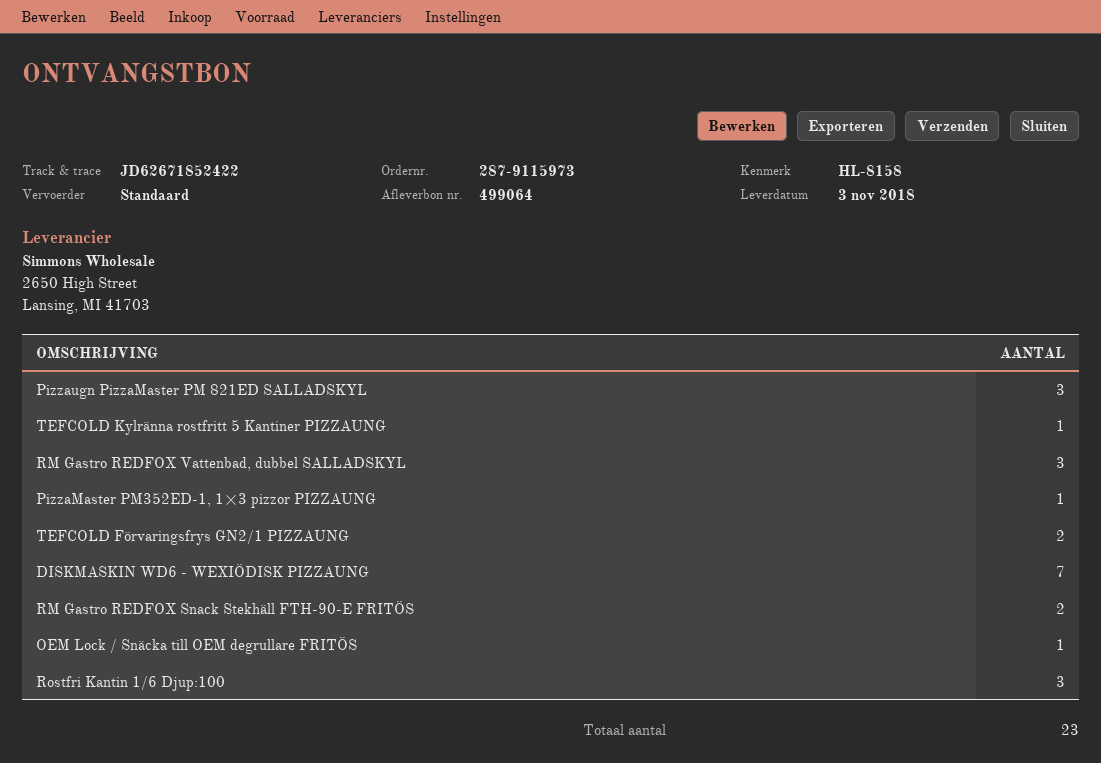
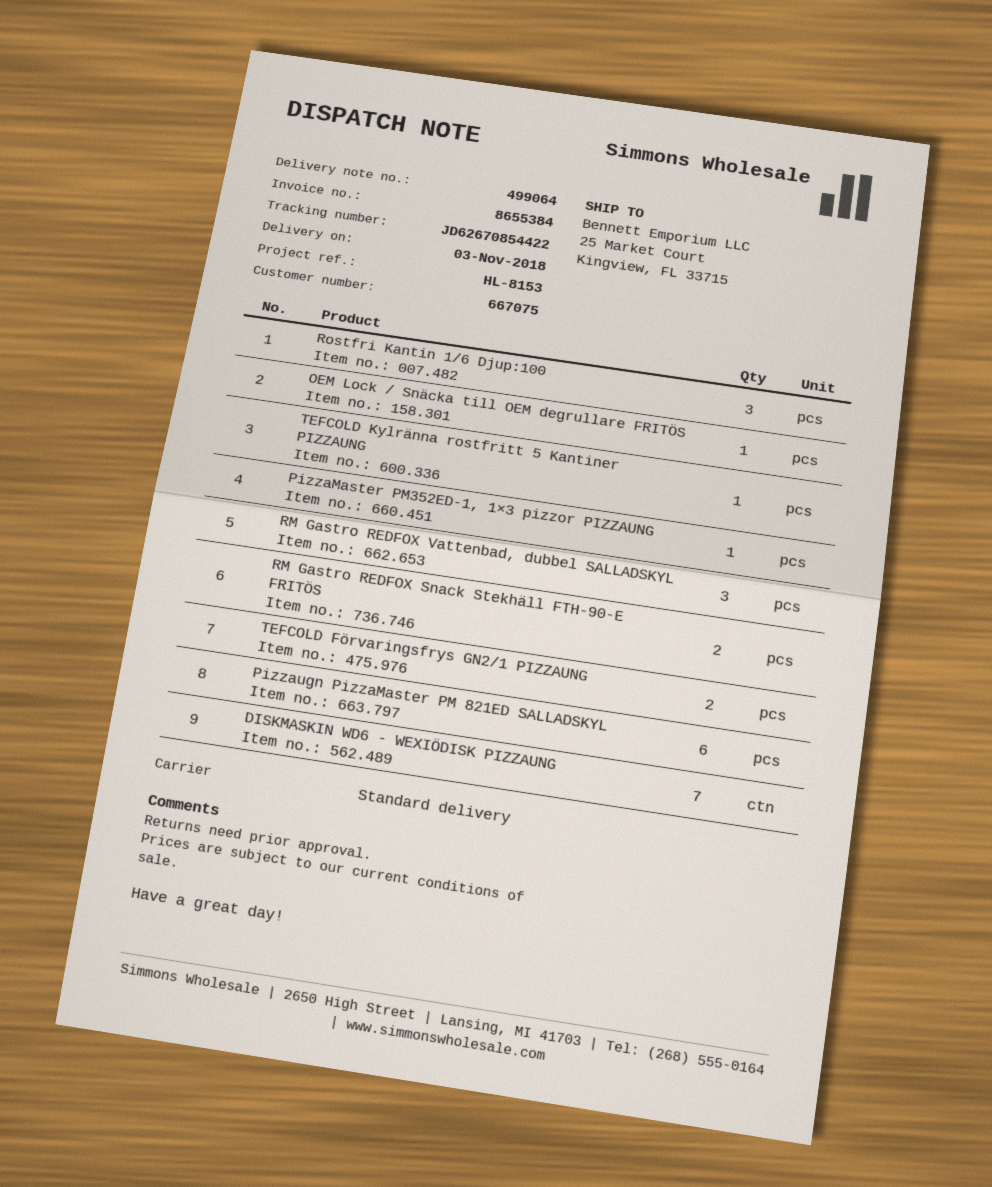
reference: HL-8158 -> HL-8153
tracking number: JD62671852422 -> JD62670854422
Pizzaugn PizzaMaster PM 821ED SALLADSKYL: 3 -> 6

